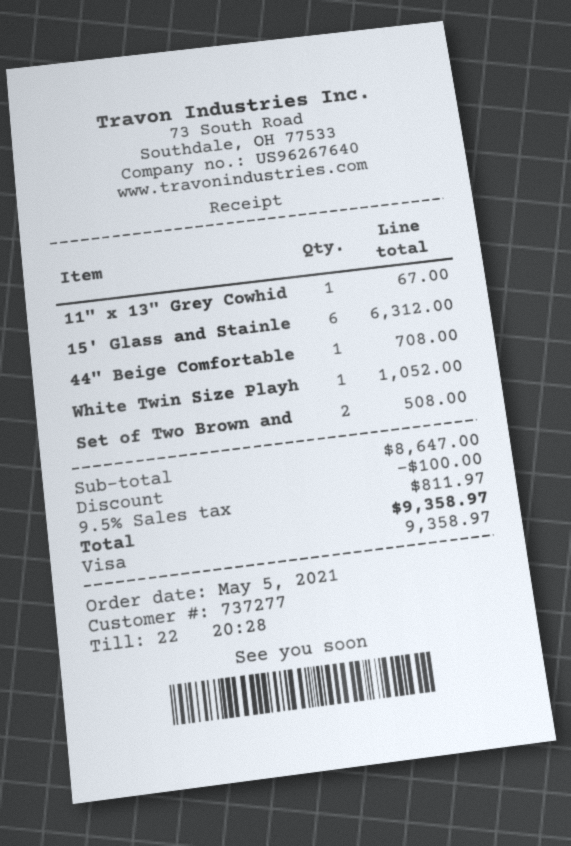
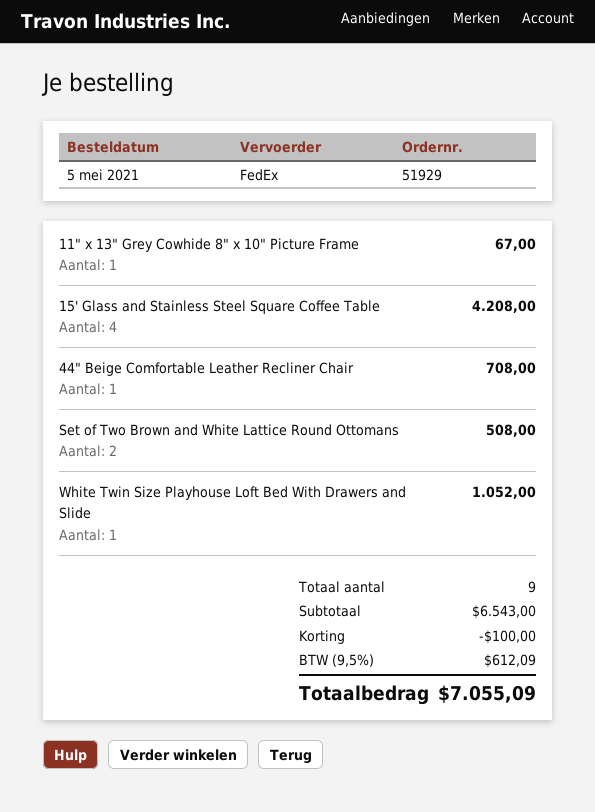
15' Glass and Stainle: 6 for 6312.00 -> 4 for 4208.00
subtotal: 8647.00 -> 6543.00
tax: 9.5% = 811.97 -> 9.5% = 612.09
total: 9358.97 -> 7055.09

